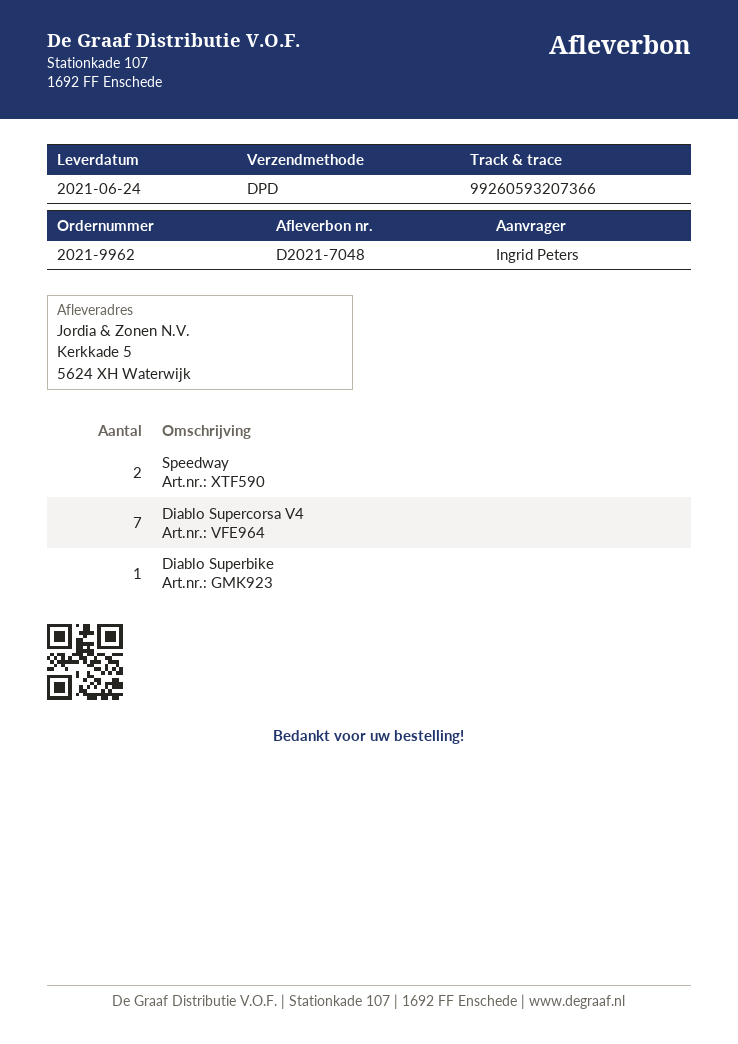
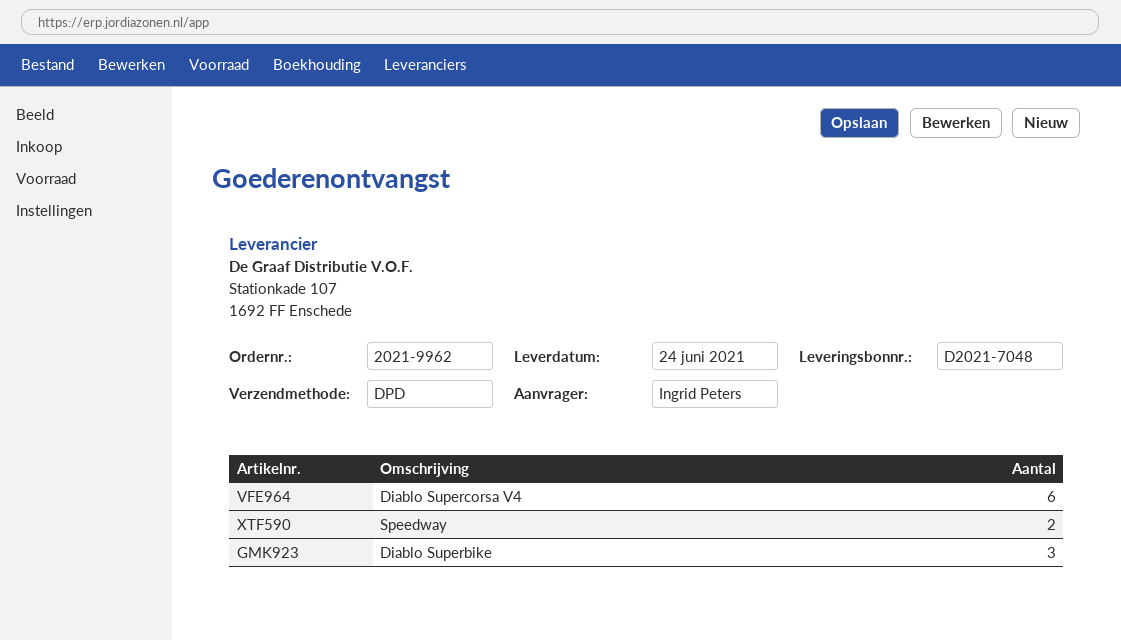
Diablo Supercorsa V4: 7 -> 6
Diablo Superbike: 1 -> 3

